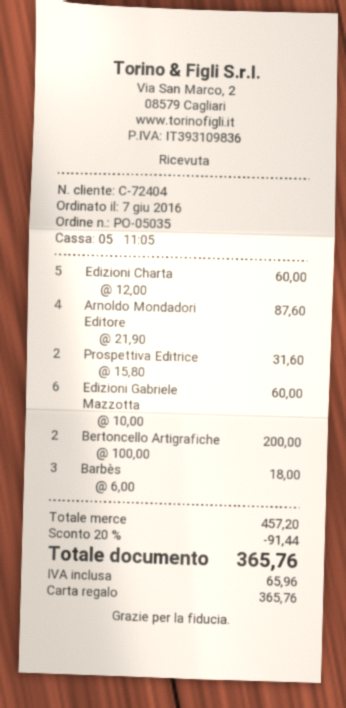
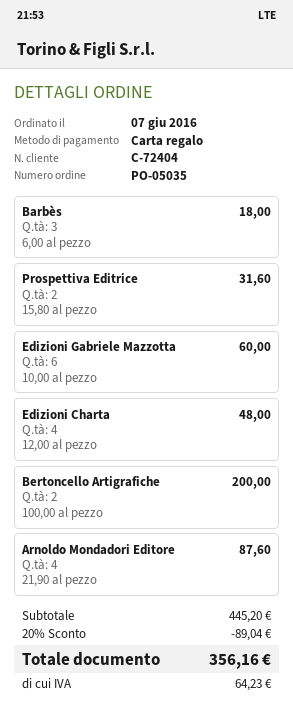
Edizioni Charta: 5 x 12.00 = 60.00 -> 4 x 12.00 = 48.00
subtotal: 457.20 -> 445.20
discount: 20% = 91.44 -> 20% = 89.04
tax: 65.96 -> 64.23
total: 365.76 -> 356.16

